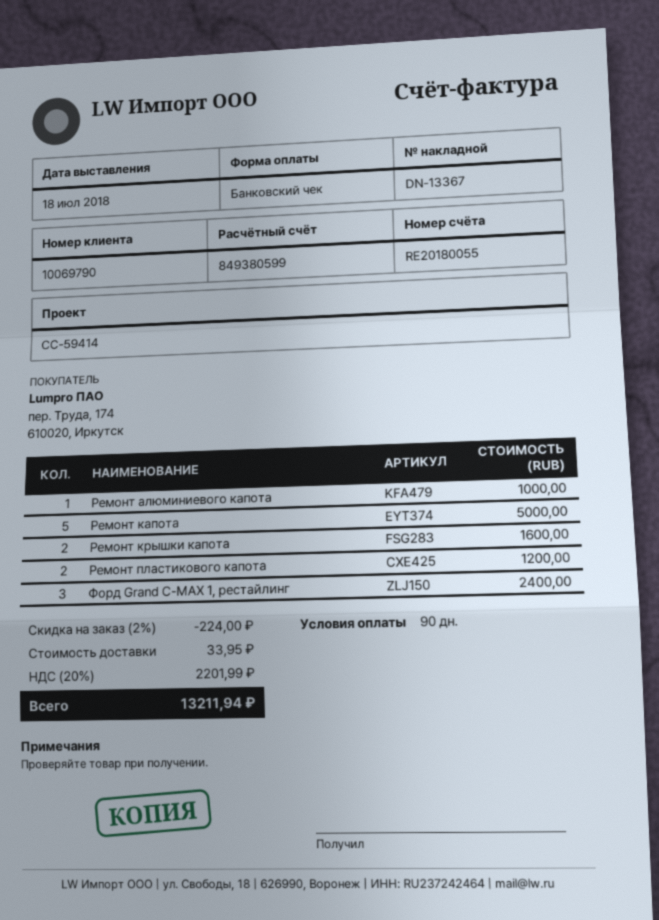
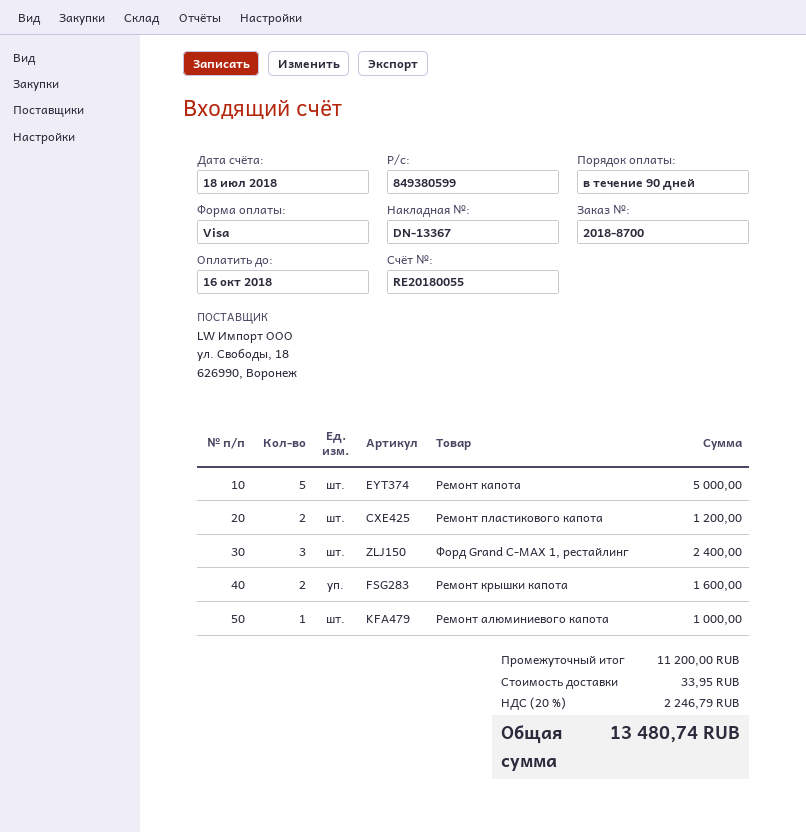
payment method: cheque -> Visa
discount: 2% = 224.00 -> none
tax: 20% = 2201.99 -> 20% = 2246.79
total: 13211.94 -> 13480.74

